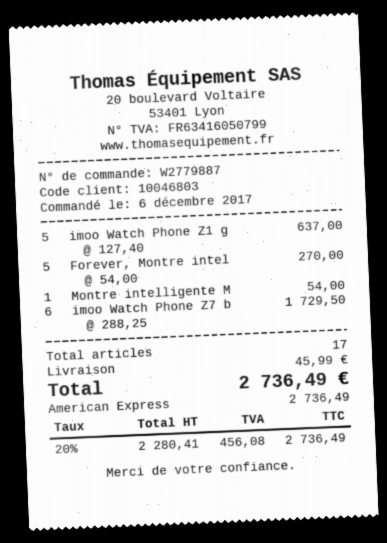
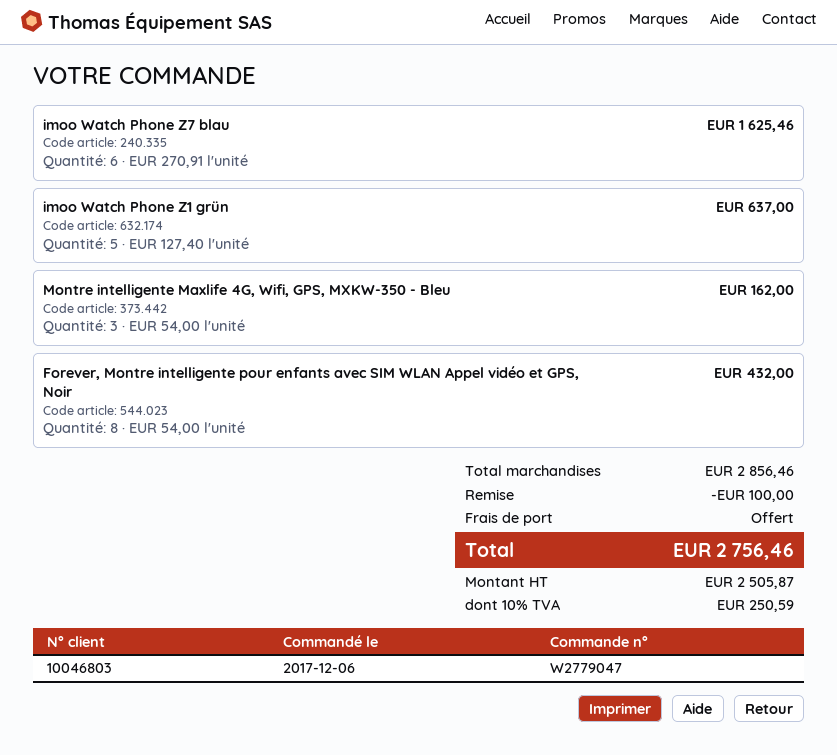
order number: W2779887 -> W2779047
Forever, Montre intel: 5 x 54.00 = 270.00 -> 8 x 54.00 = 432.00
Montre intelligente M: 1 x 54.00 = 54.00 -> 3 x 54.00 = 162.00
imoo Watch Phone Z7 b: 6 x 288.25 = 1729.50 -> 6 x 270.91 = 1625.46
discount: none -> 100.00
shipping: 45.99 -> 0.00
net: 2280.41 -> 2505.87
tax: 20% = 456.08 -> 10% = 250.59
total: 2736.49 -> 2756.46

